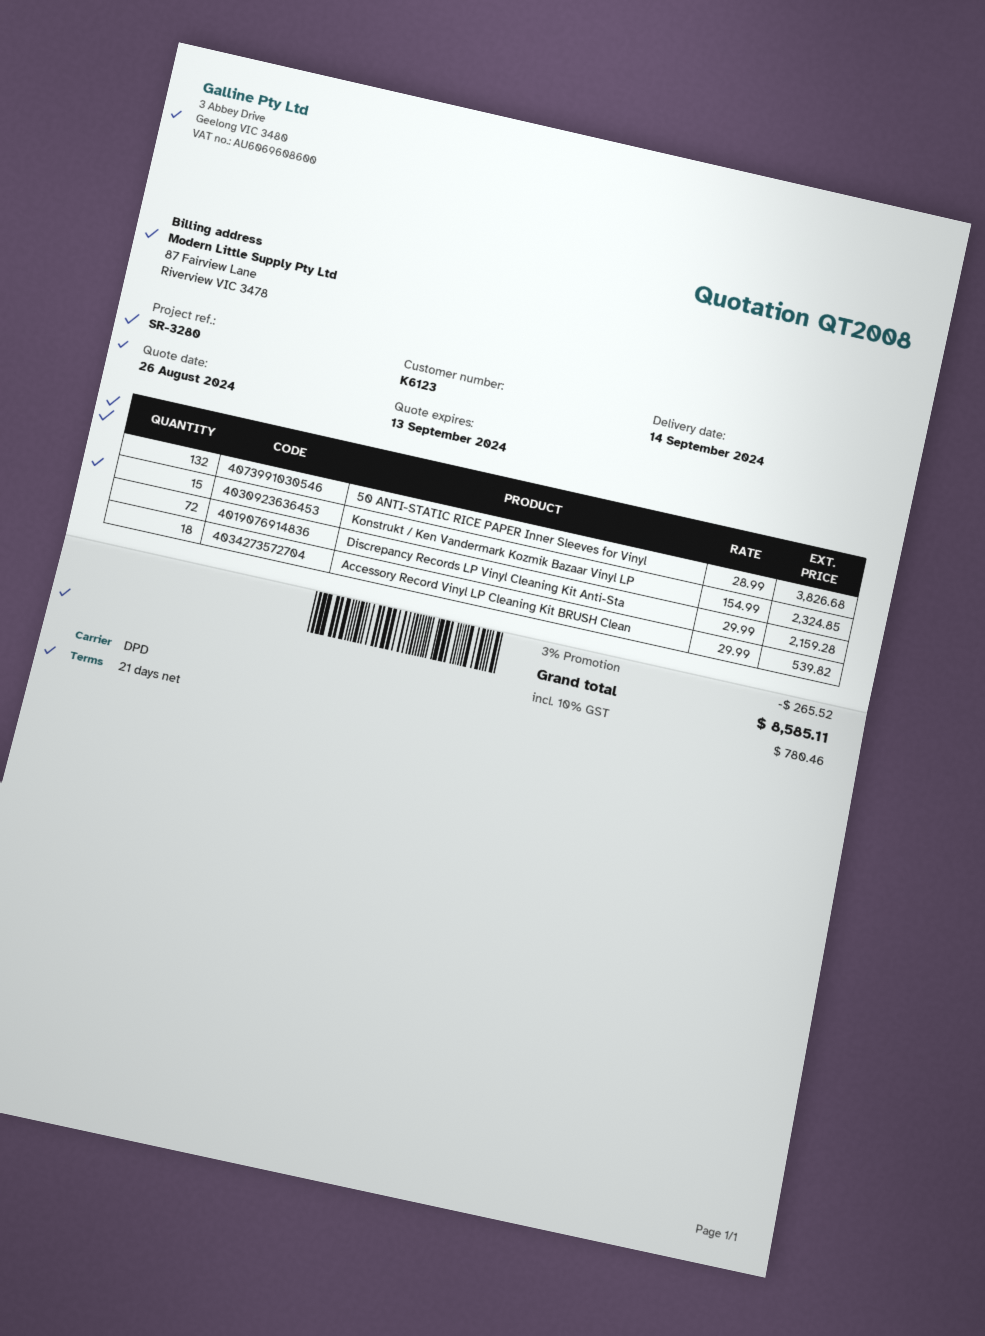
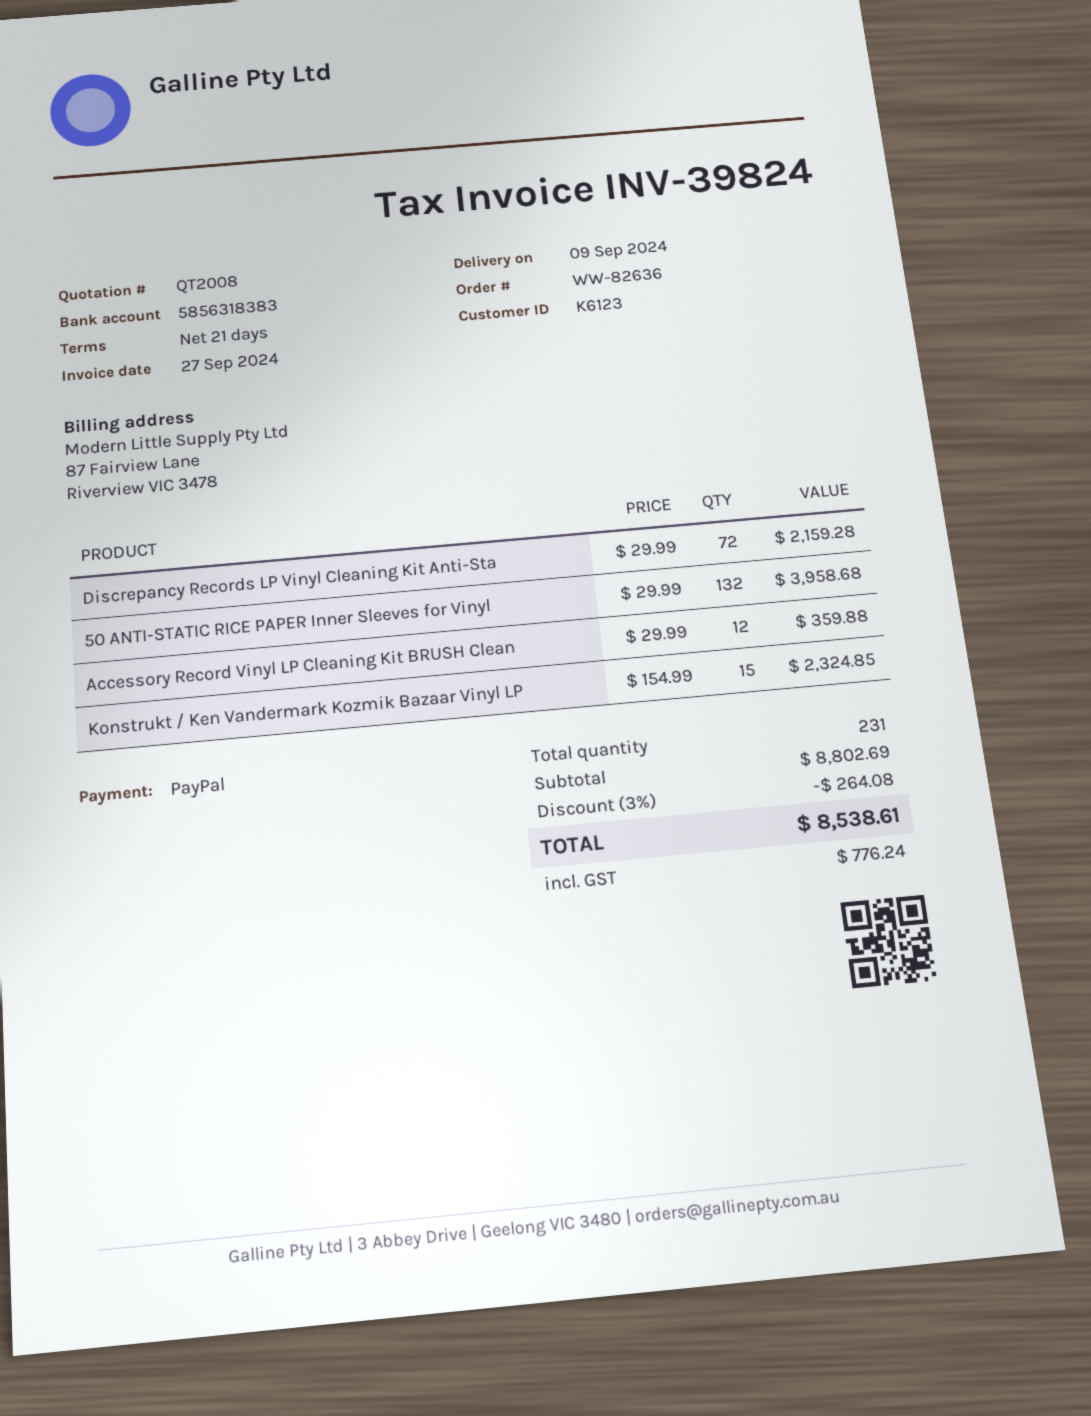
delivery date: 2024-09-14 -> 2024-09-09
50 ANTI-STATIC RICE PAPER Inner Sleeves for Vinyl: 132 x 28.99 = 3826.68 -> 132 x 29.99 = 3958.68
Accessory Record Vinyl LP Cleaning Kit BRUSH Clean: 18 x 29.99 = 539.82 -> 12 x 29.99 = 359.88
discount: 3% = 265.52 -> 3% = 264.08
tax: 780.46 -> 776.24
total: 8585.11 -> 8538.61

